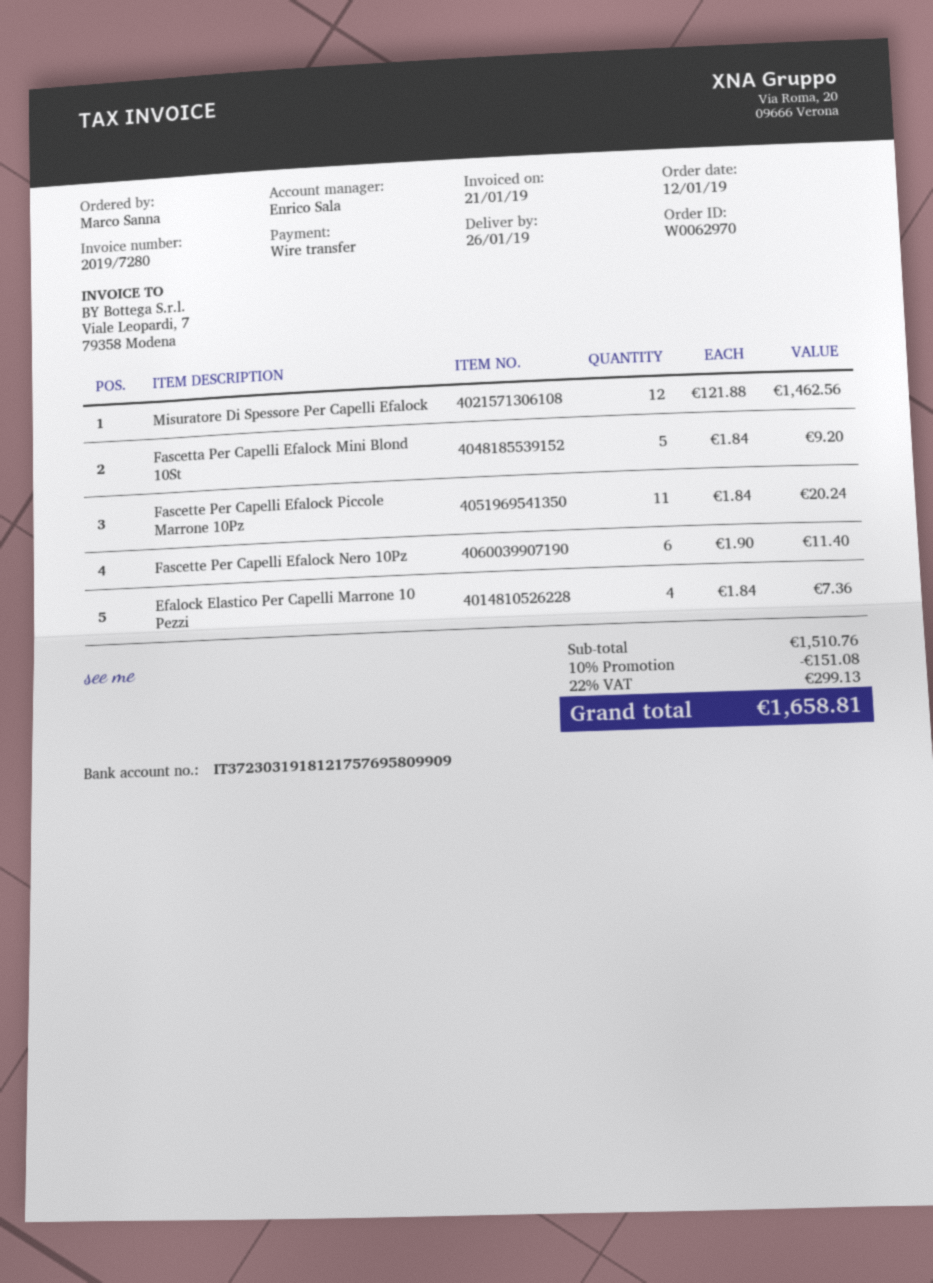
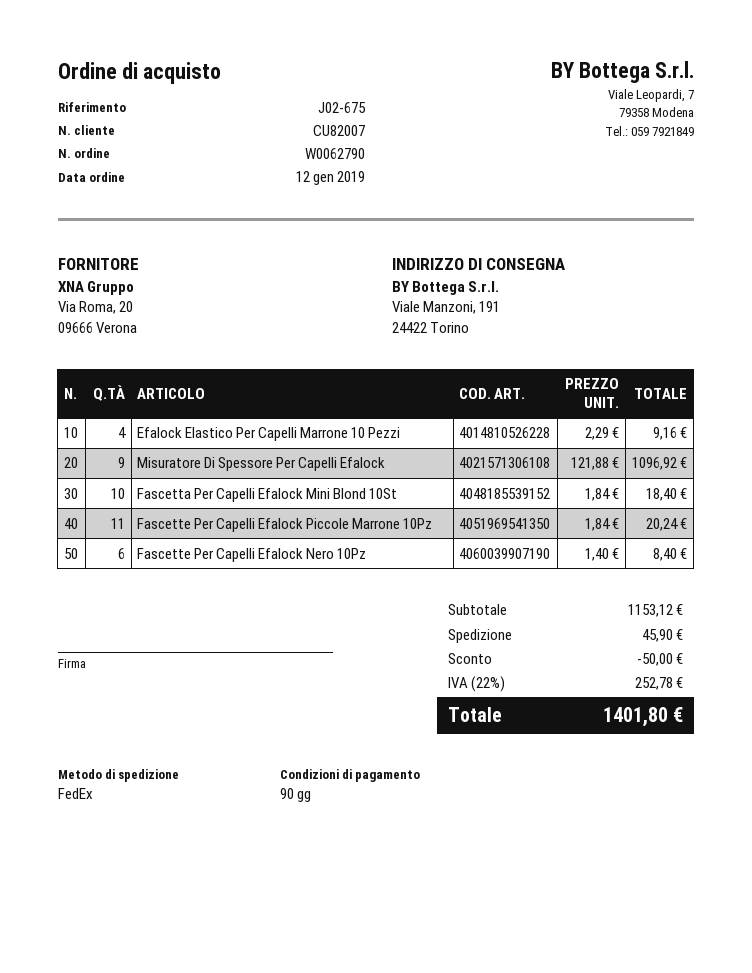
order number: W0062970 -> W0062790
Misuratore Di Spessore Per Capelli Efalock: 12 x 121.88 = 1462.56 -> 9 x 121.88 = 1096.92
Fascetta Per Capelli Efalock Mini Blond 10St: 5 x 1.84 = 9.20 -> 10 x 1.84 = 18.40
Fascette Per Capelli Efalock Nero 10Pz: 6 x 1.90 = 11.40 -> 6 x 1.40 = 8.40
Efalock Elastico Per Capelli Marrone 10 Pezzi: 4 x 1.84 = 7.36 -> 4 x 2.29 = 9.16
subtotal: 1510.76 -> 1153.12
discount: 151.08 -> 50.00
shipping: none -> 45.90
tax: 22% = 299.13 -> 22% = 252.78
total: 1658.81 -> 1401.80

